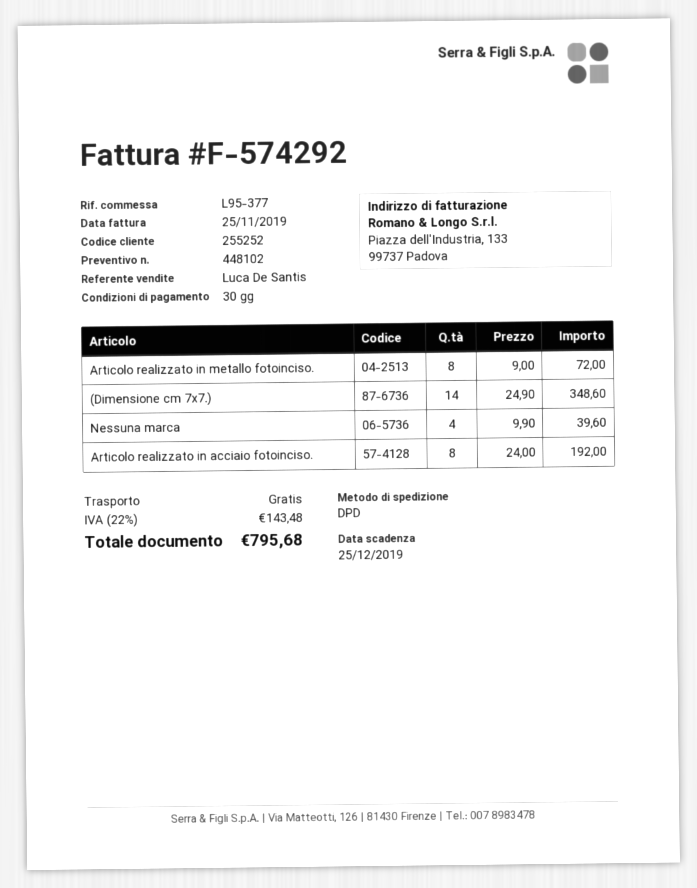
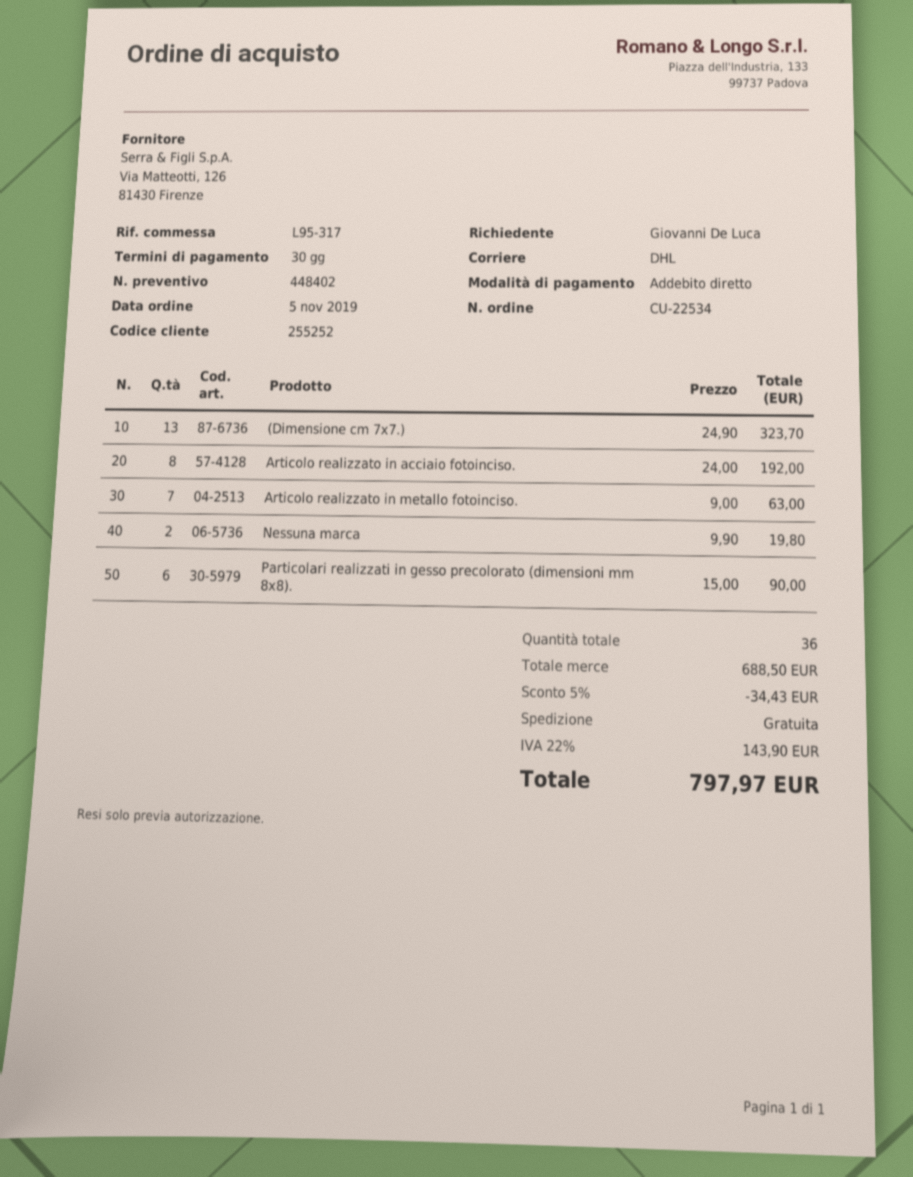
quote number: 448102 -> 448402
reference: L95-377 -> L95-317
shipping method: DPD -> DHL
Articolo realizzato in metallo fotoinciso.: 8 x 9.00 = 72.00 -> 7 x 9.00 = 63.00
(Dimensione cm 7x7.): 14 x 24.90 = 348.60 -> 13 x 24.90 = 323.70
Nessuna marca: 4 x 9.90 = 39.60 -> 2 x 9.90 = 19.80
Particolari realizzati in gesso precolorato (dimensioni mm 8x8).: none -> 6 x 15.00 = 90.00
discount: none -> 5% = 34.43
tax: 22% = 143.48 -> 22% = 143.90
total: 795.68 -> 797.97

